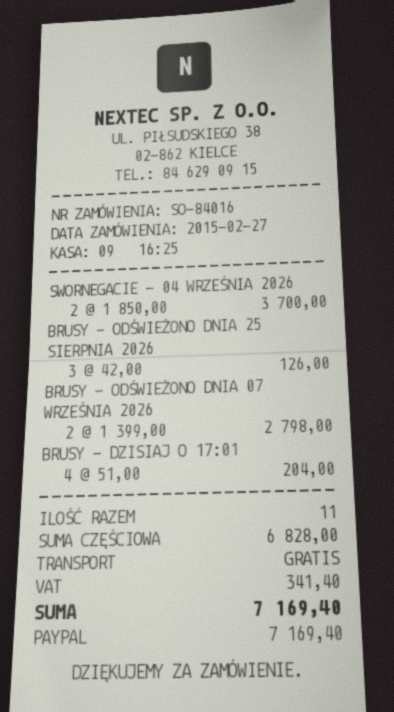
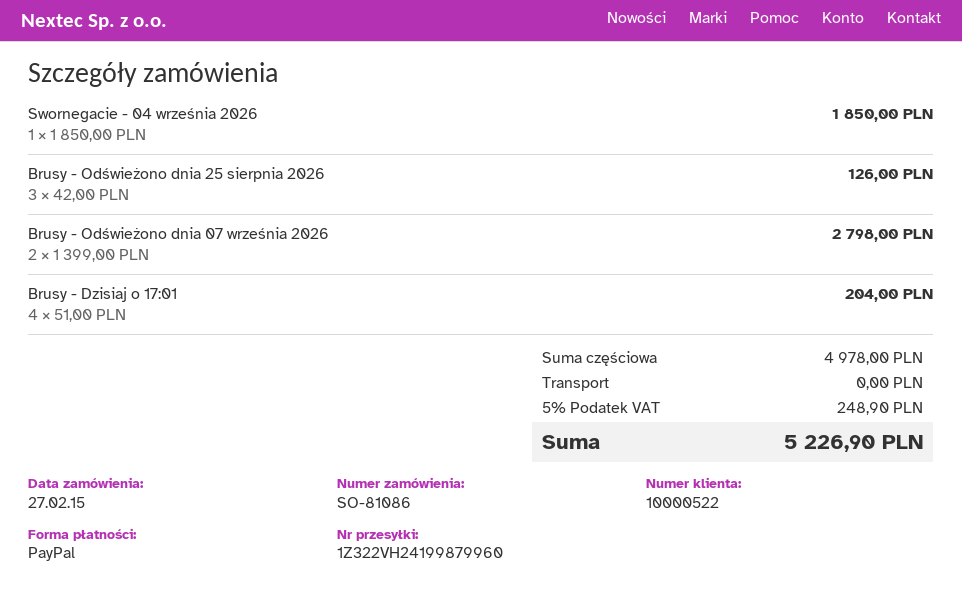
order number: SO-84016 -> SO-81086
SWORNEGACIE - 04 WRZEŚNIA 2026: 2 x 1850.00 = 3700.00 -> 1 x 1850.00 = 1850.00
subtotal: 6828.00 -> 4978.00
tax: 341.40 -> 248.90
total: 7169.40 -> 5226.90

